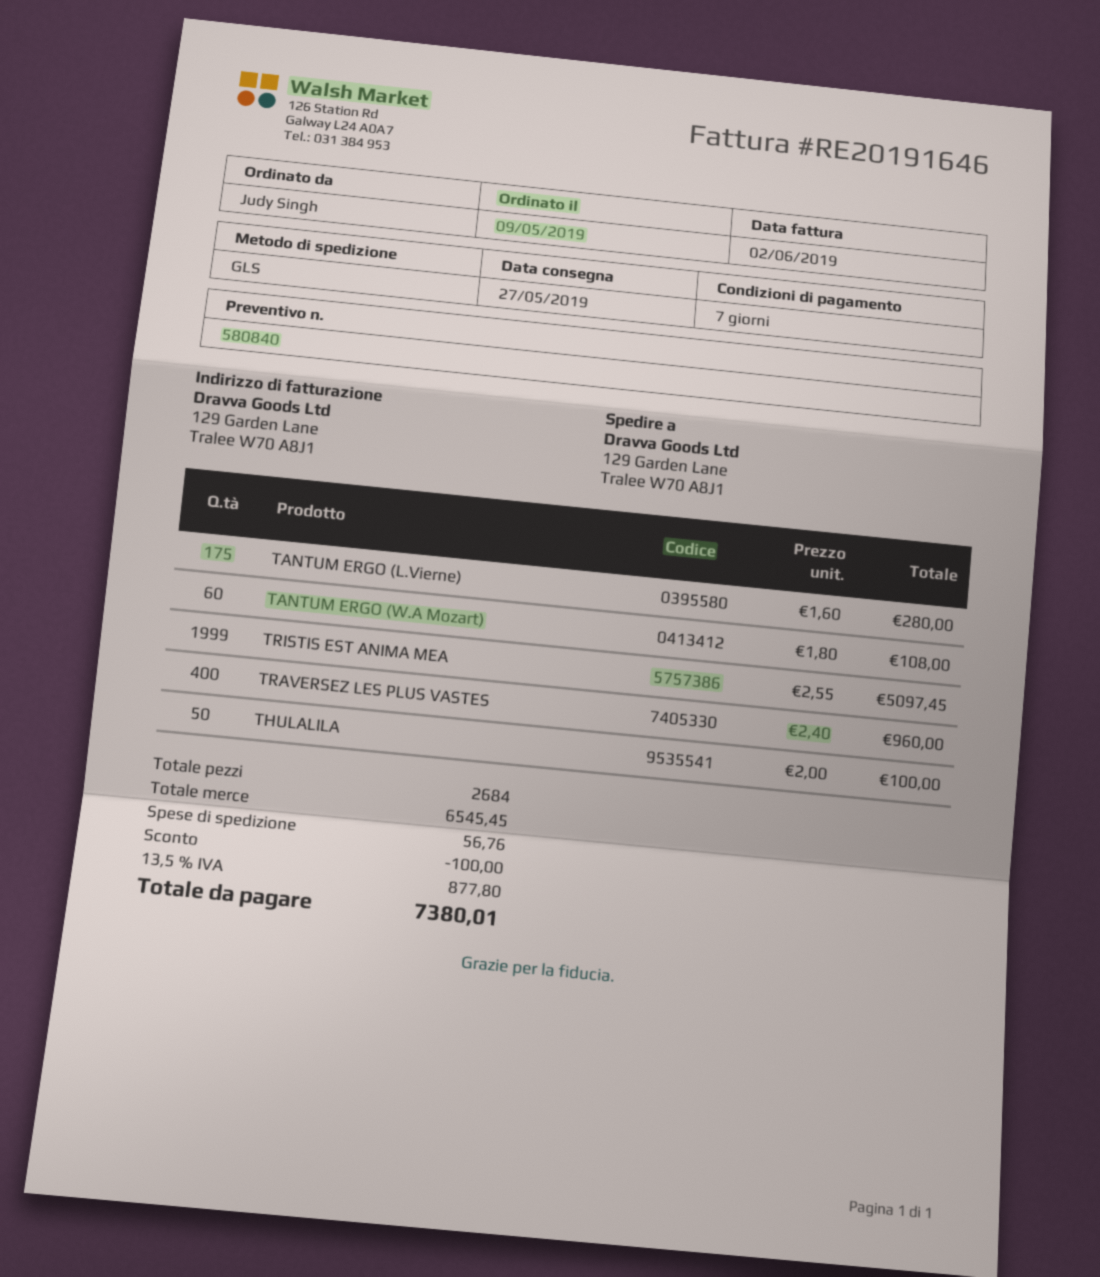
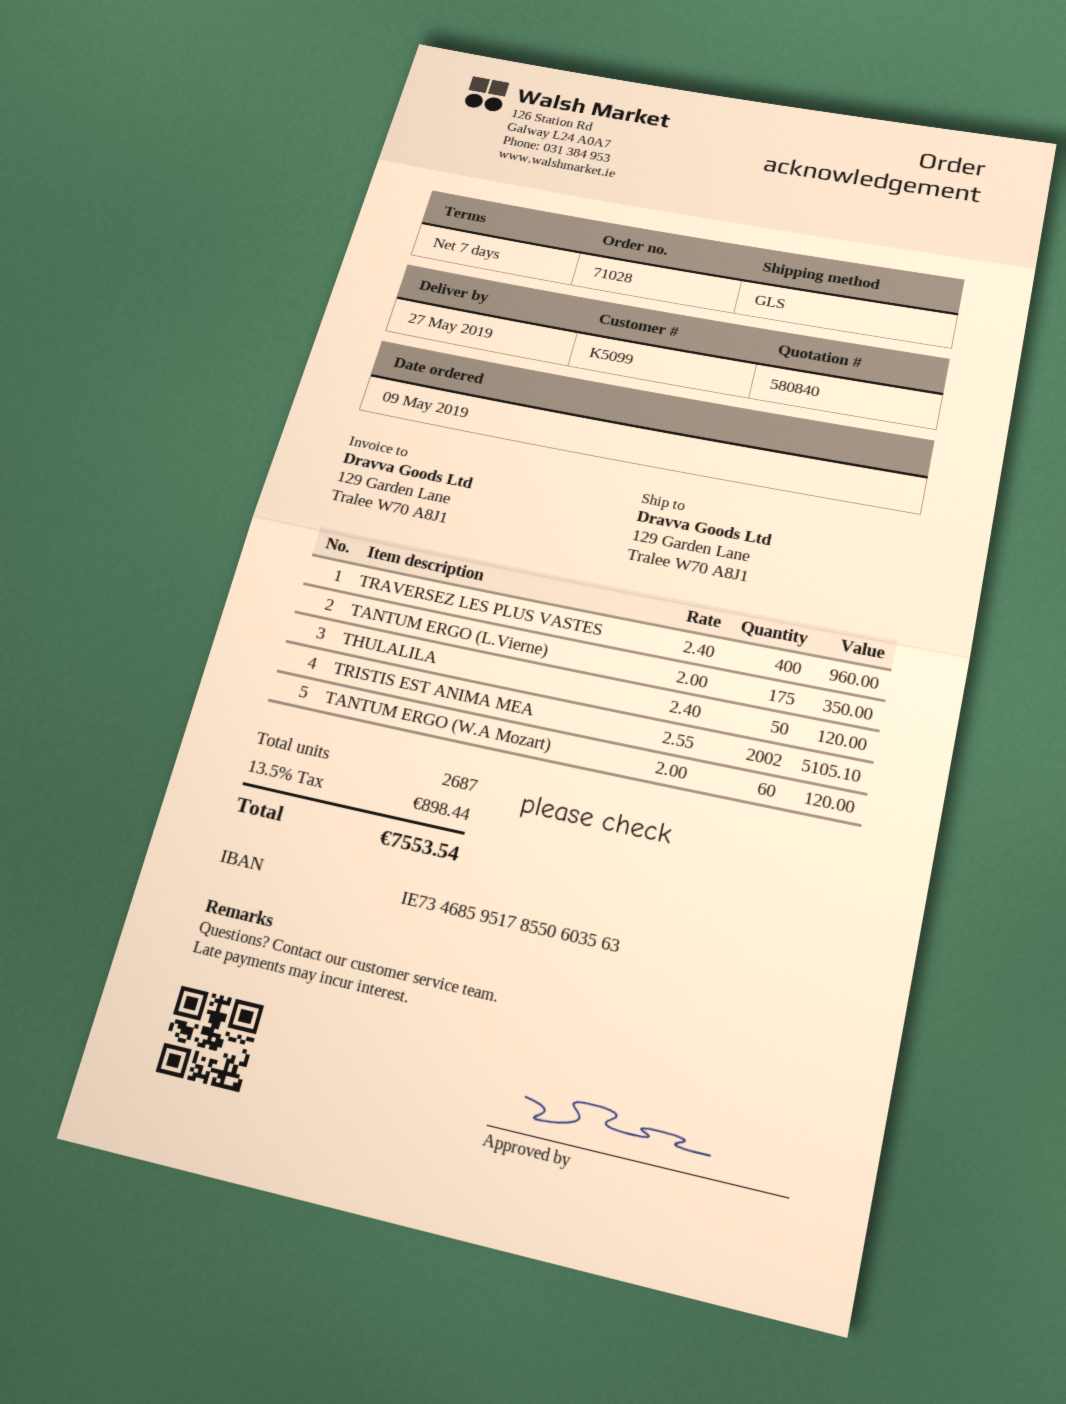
TANTUM ERGO (L.Vierne): 175 x 1.60 = 280.00 -> 175 x 2.00 = 350.00
TANTUM ERGO (W.A Mozart): 60 x 1.80 = 108.00 -> 60 x 2.00 = 120.00
TRISTIS EST ANIMA MEA: 1999 x 2.55 = 5097.45 -> 2002 x 2.55 = 5105.10
THULALILA: 50 x 2.00 = 100.00 -> 50 x 2.40 = 120.00
total quantity: 2684 -> 2687
discount: 100.00 -> none
shipping: 56.76 -> none
tax: 13.5% = 877.80 -> 13.5% = 898.44
total: 7380.01 -> 7553.54

